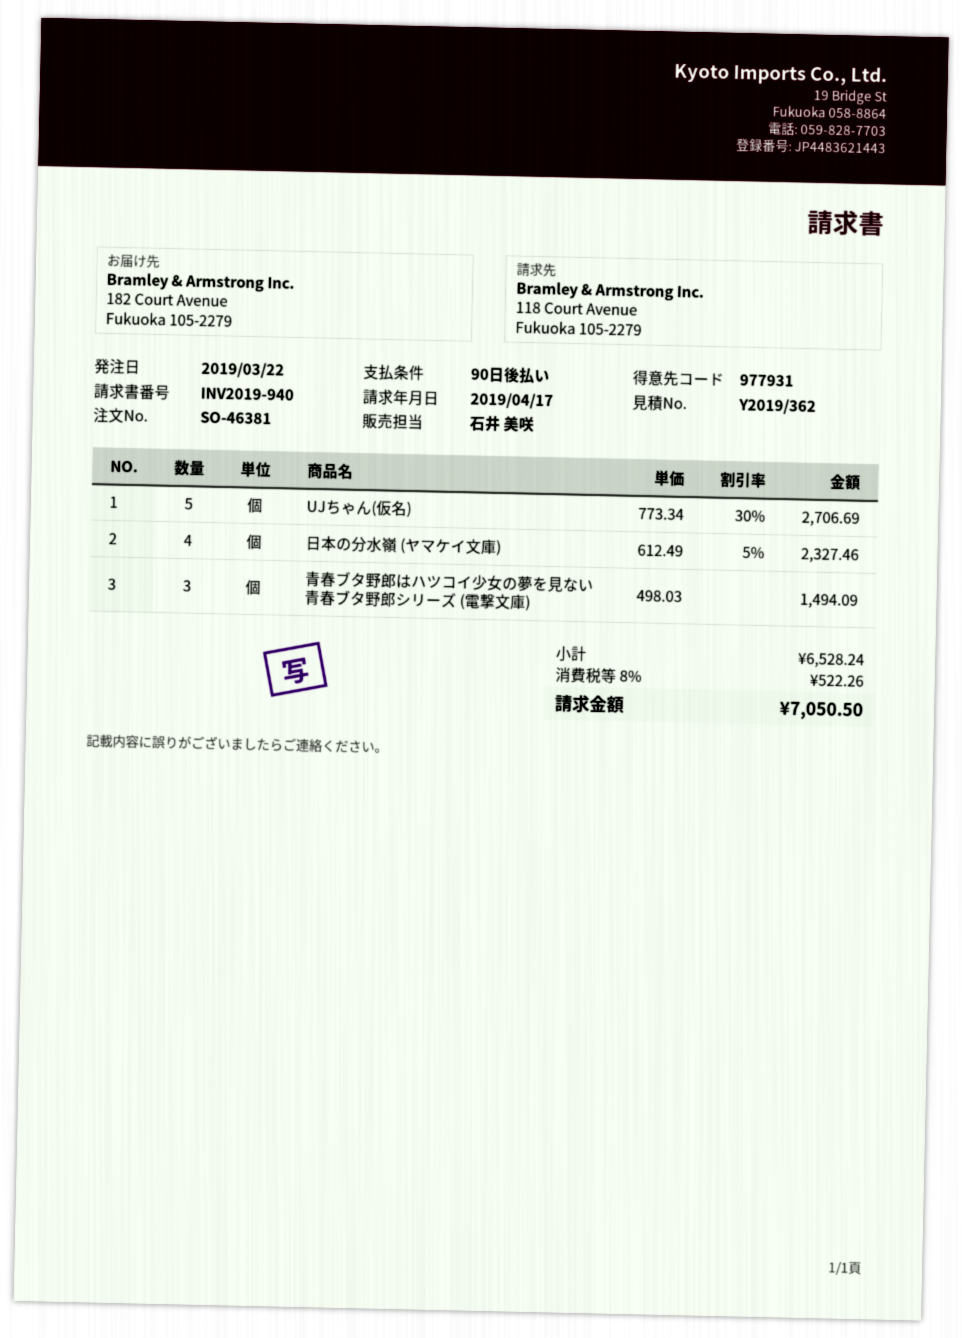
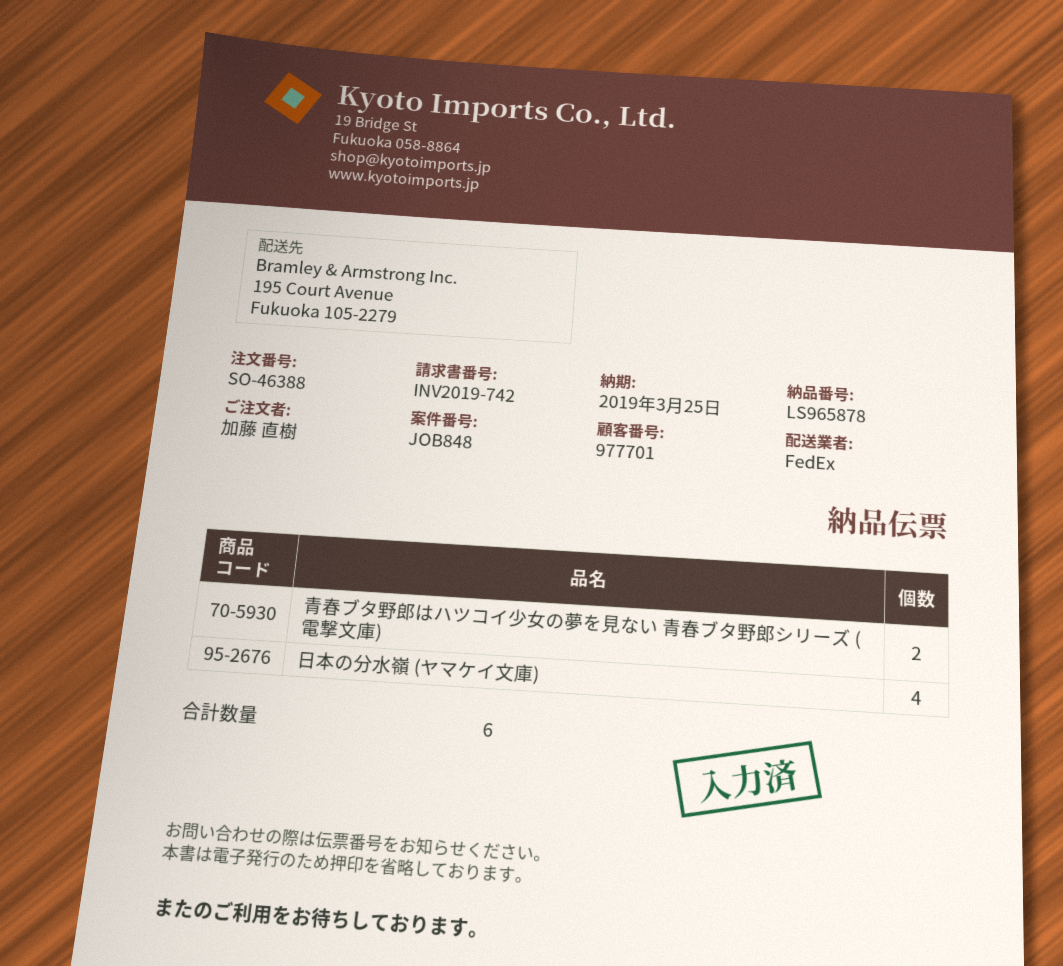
order number: SO-46381 -> SO-46388
invoice number: INV2019-940 -> INV2019-742
customer number: 977931 -> 977701
ship to: 182 Court Avenue, Fukuoka 105-2279 -> 195 Court Avenue, Fukuoka 105-2279
UJちゃん(仮名): 5 -> none
青春ブタ野郎はハツコイ少女の夢を見ない 青春ブタ野郎シリーズ (電撃文庫): 3 -> 2

